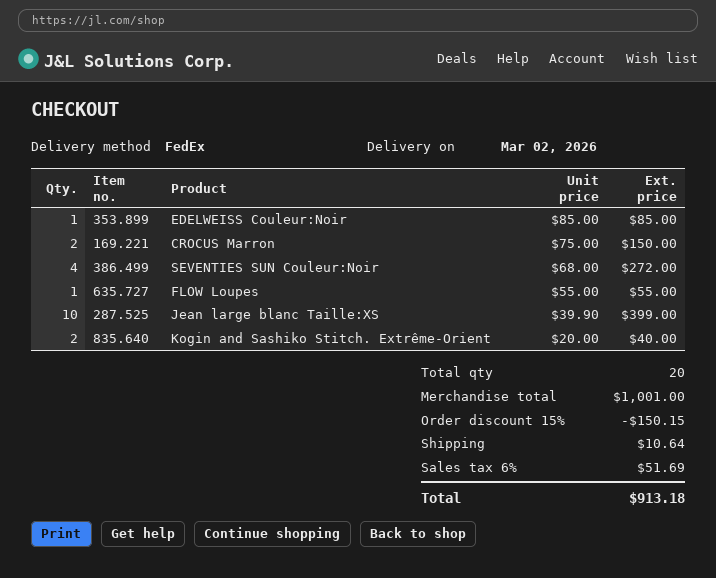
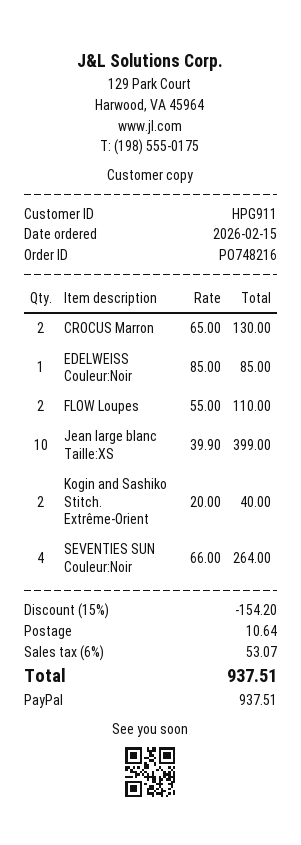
CROCUS Marron: 2 x 75.00 = 150.00 -> 2 x 65.00 = 130.00
SEVENTIES SUN Couleur:Noir: 4 x 68.00 = 272.00 -> 4 x 66.00 = 264.00
FLOW Loupes: 1 x 55.00 = 55.00 -> 2 x 55.00 = 110.00
discount: 15% = 150.15 -> 15% = 154.20
tax: 6% = 51.69 -> 6% = 53.07
total: 913.18 -> 937.51

